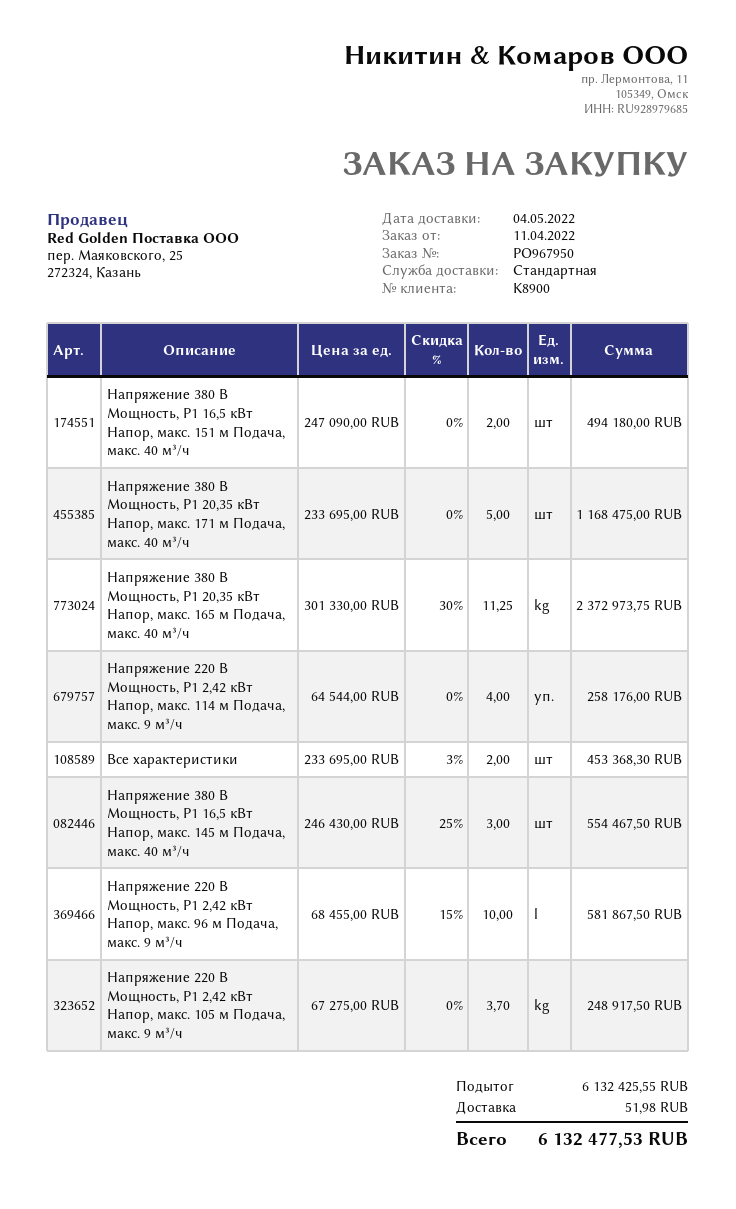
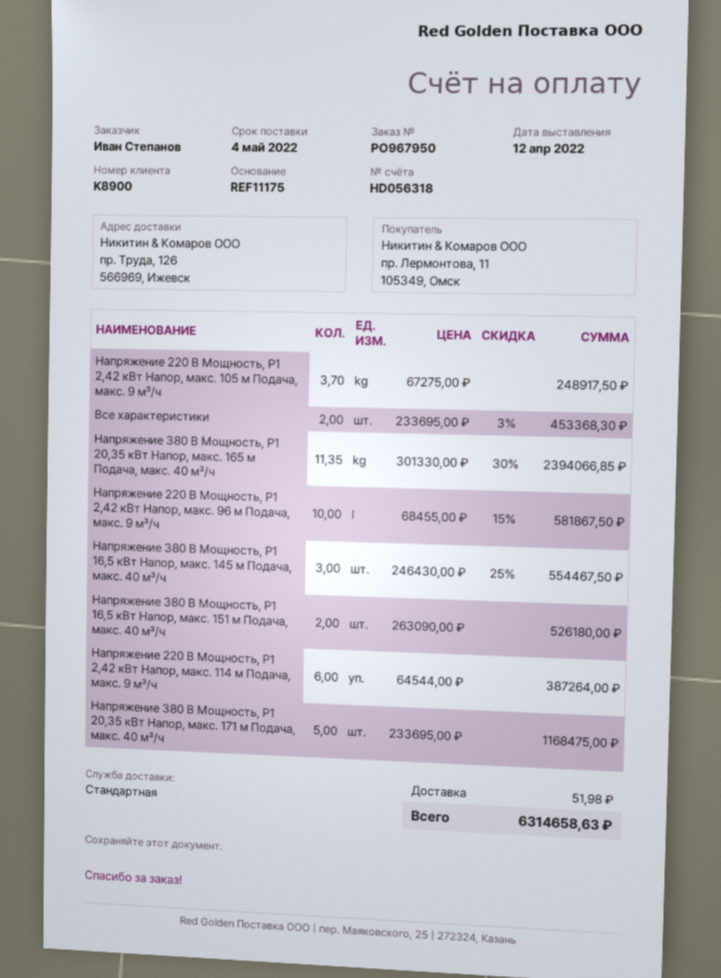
Напряжение 380 В Мощность, P1 16,5 кВт Напор, макс. 151 м Подача, макс. 40 м³/ч: 2 x 247090.00 = 494180.00 -> 2 x 263090.00 = 526180.00
Напряжение 380 В Мощность, P1 20,35 кВт Напор, макс. 165 м Подача, макс. 40 м³/ч: 11.25 x 301330.00 - 30% = 2372973.75 -> 11.35 x 301330.00 - 30% = 2394066.85
Напряжение 220 В Мощность, P1 2,42 кВт Напор, макс. 114 м Подача, макс. 9 м³/ч: 4 x 64544.00 = 258176.00 -> 6 x 64544.00 = 387264.00
total: 6132477.53 -> 6314658.63

